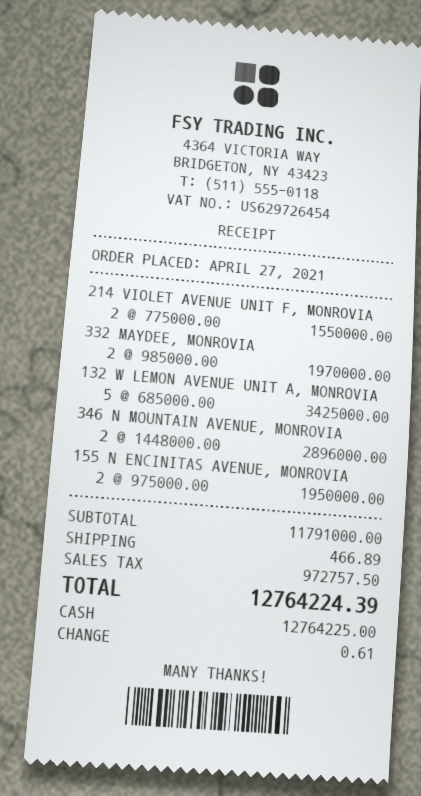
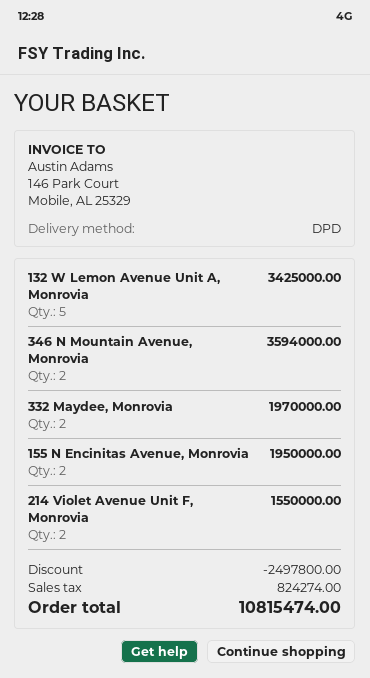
346 N MOUNTAIN AVENUE, MONROVIA: 2 for 2896000.00 -> 2 for 3594000.00
discount: none -> 2497800.00
shipping: 466.89 -> none
tax: 972757.50 -> 824274.00
total: 12764224.39 -> 10815474.00

